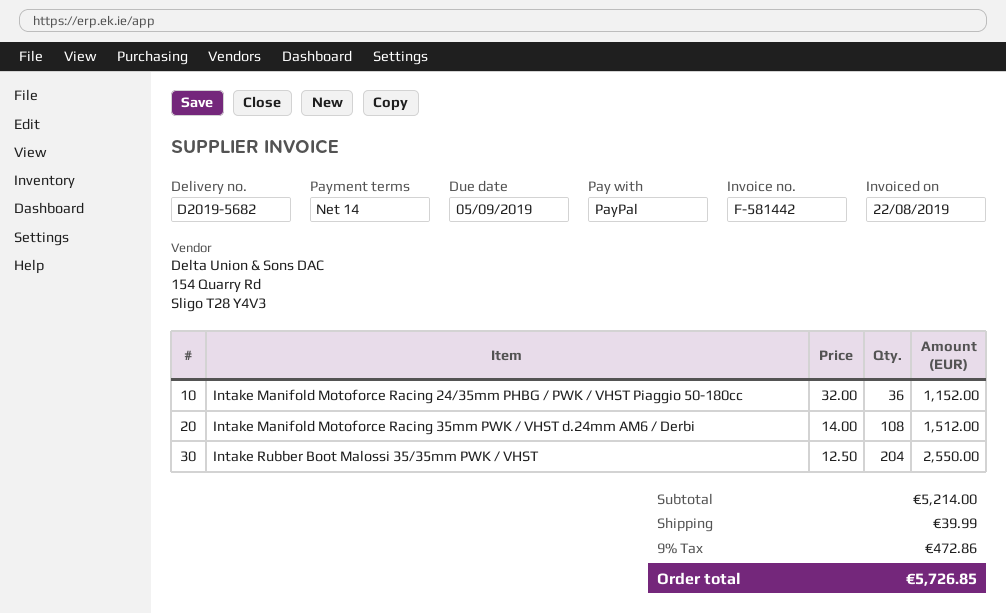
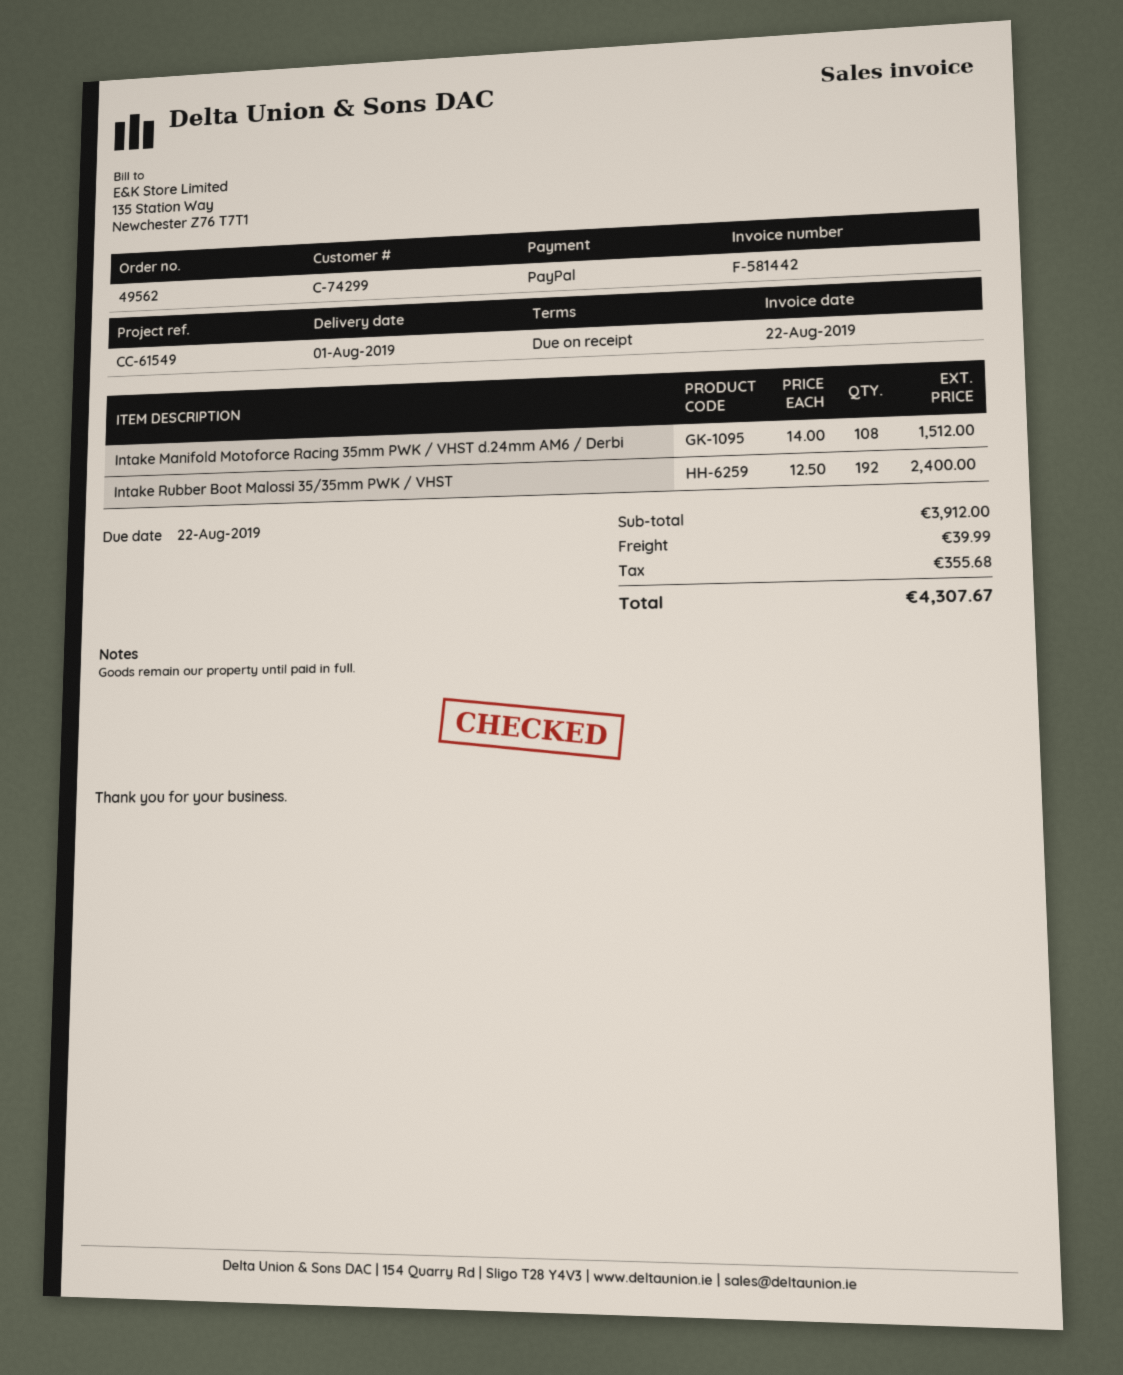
payment terms: 14 days -> on receipt
due date: 2019-09-05 -> 2019-08-22
Intake Manifold Motoforce Racing 24/35mm PHBG / PWK / VHST Piaggio 50-180cc: 36 x 32.00 = 1152.00 -> none
Intake Rubber Boot Malossi 35/35mm PWK / VHST: 204 x 12.50 = 2550.00 -> 192 x 12.50 = 2400.00
subtotal: 5214.00 -> 3912.00
tax: 472.86 -> 355.68
total: 5726.85 -> 4307.67

